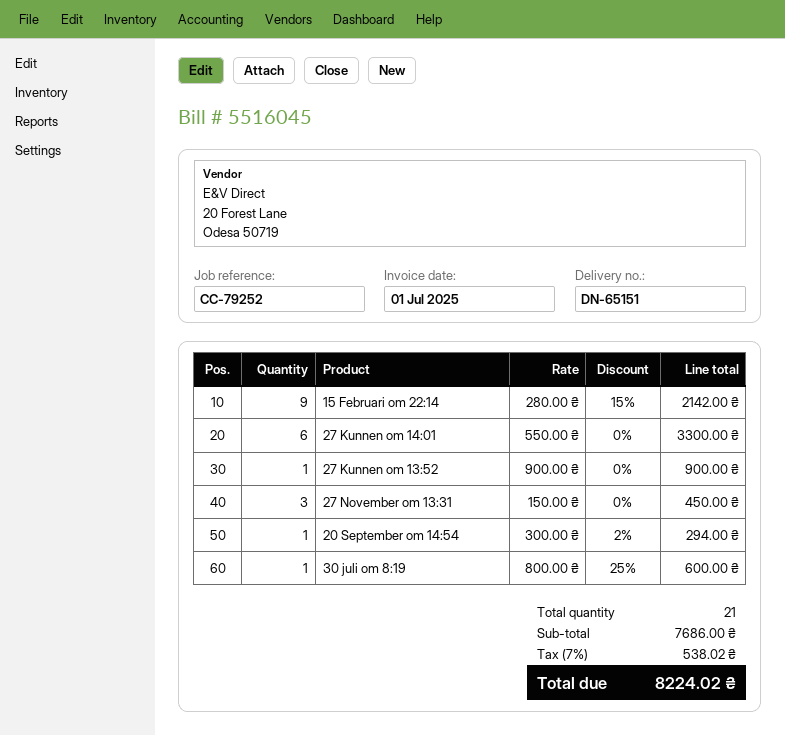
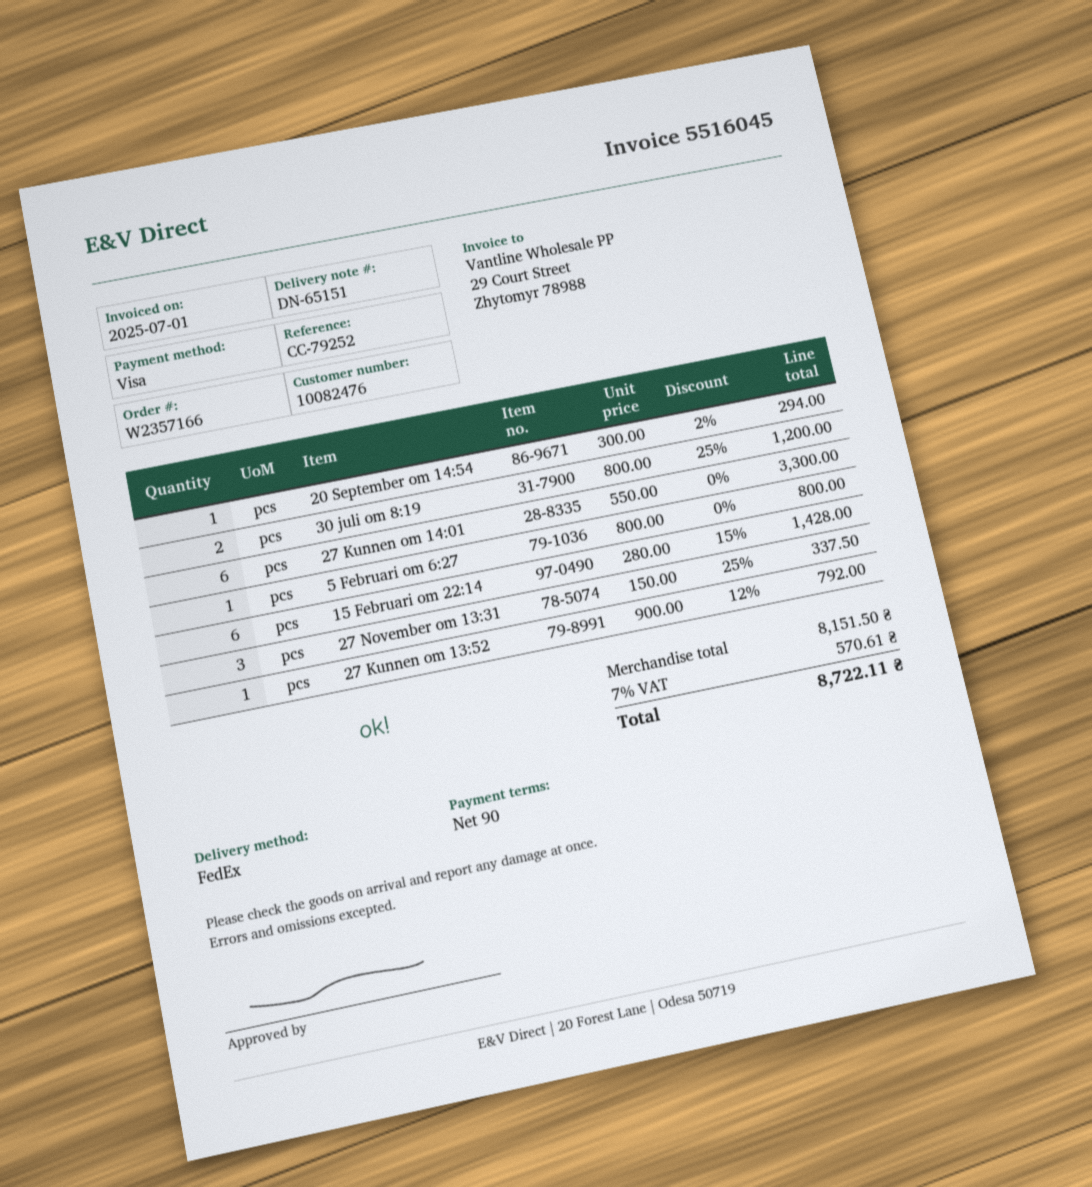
15 Februari om 22:14: 9 x 280.00 - 15% = 2142.00 -> 6 x 280.00 - 15% = 1428.00
27 Kunnen om 13:52: 1 x 900.00 = 900.00 -> 1 x 900.00 - 12% = 792.00
27 November om 13:31: 3 x 150.00 = 450.00 -> 3 x 150.00 - 25% = 337.50
30 juli om 8:19: 1 x 800.00 - 25% = 600.00 -> 2 x 800.00 - 25% = 1200.00
5 Februari om 6:27: none -> 1 x 800.00 = 800.00
subtotal: 7686.00 -> 8151.50
tax: 7% = 538.02 -> 7% = 570.61
total: 8224.02 -> 8722.11

